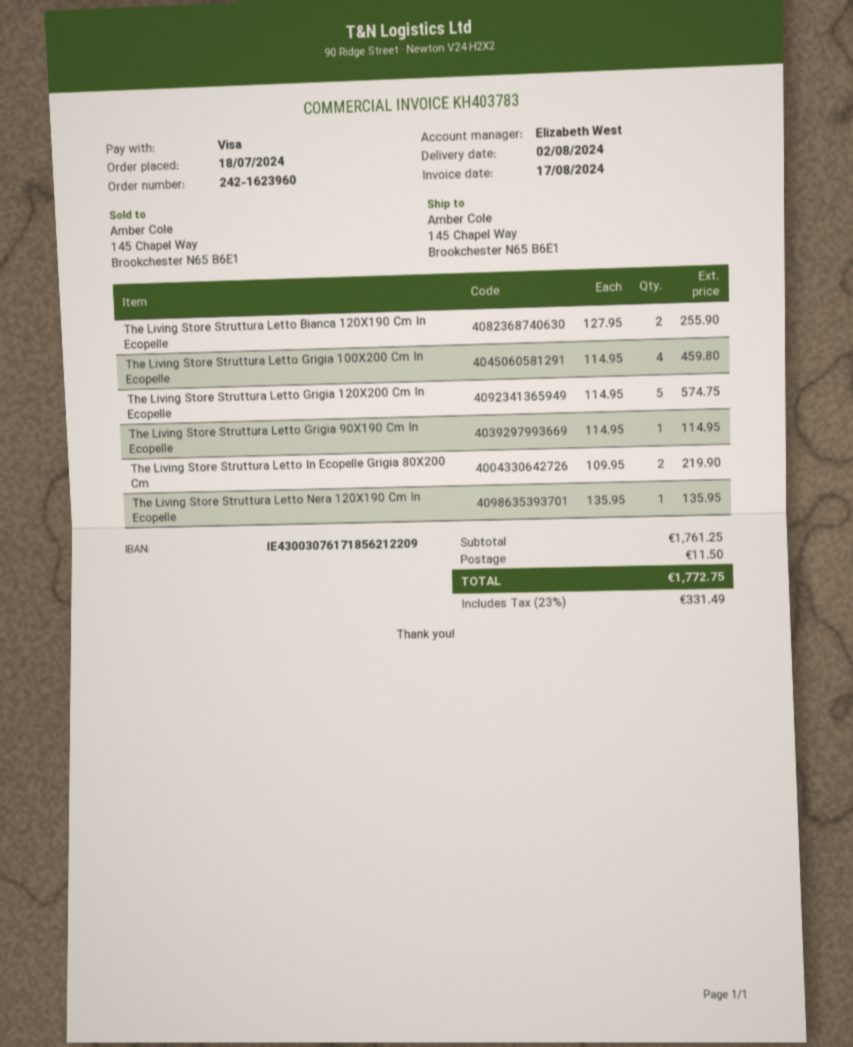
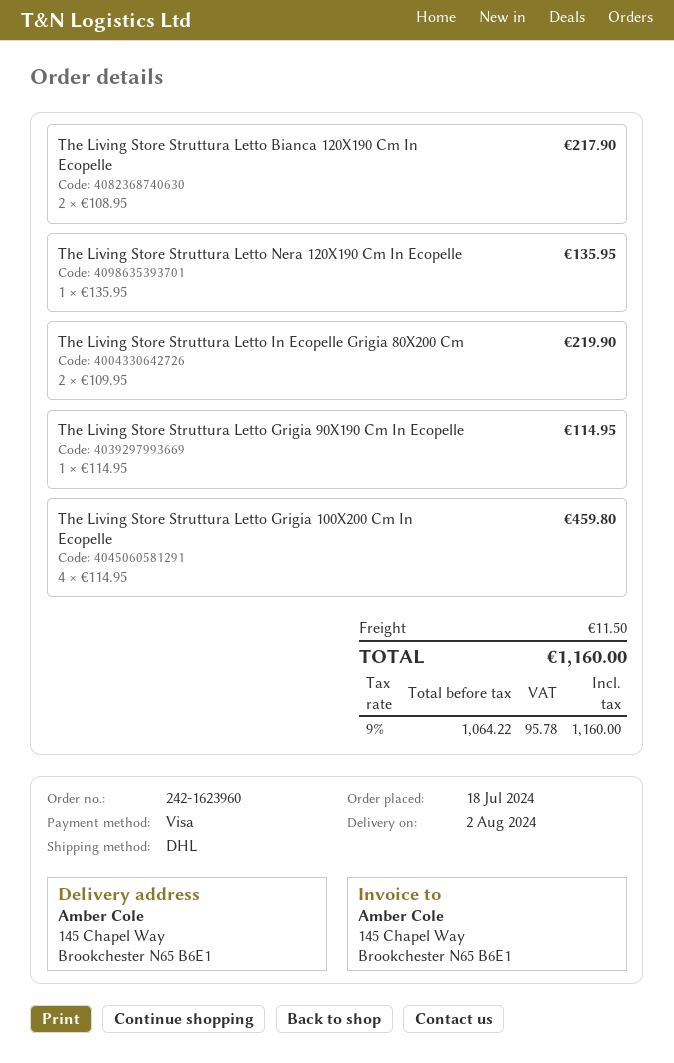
The Living Store Struttura Letto Bianca 120X190 Cm In Ecopelle: 2 x 127.95 = 255.90 -> 2 x 108.95 = 217.90
The Living Store Struttura Letto Grigia 120X200 Cm In Ecopelle: 5 x 114.95 = 574.75 -> none
tax: 23% = 331.49 -> 9% = 95.78
total: 1772.75 -> 1160.00

